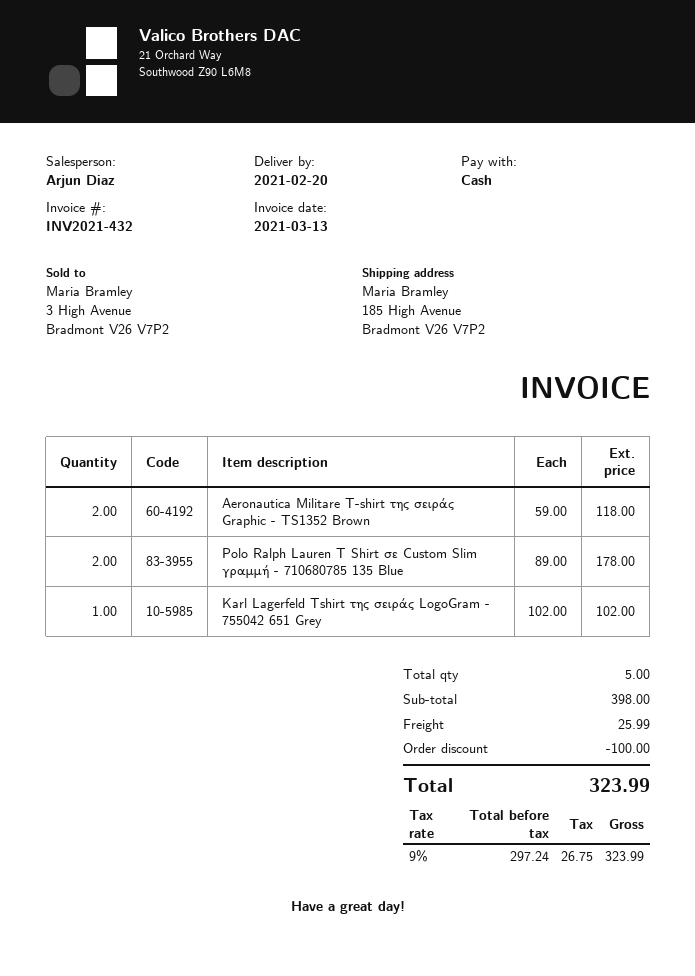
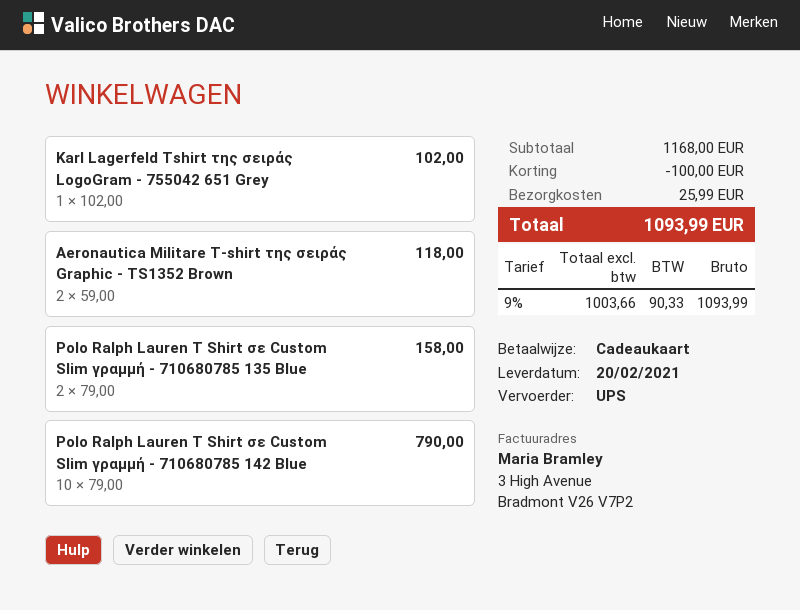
payment method: cash -> gift card
Polo Ralph Lauren T Shirt σε Custom Slim γραμμή - 710680785 135 Blue: 2 x 89.00 = 178.00 -> 2 x 79.00 = 158.00
Polo Ralph Lauren T Shirt σε Custom Slim γραμμή - 710680785 142 Blue: none -> 10 x 79.00 = 790.00
subtotal: 398.00 -> 1168.00
net: 297.24 -> 1003.66
tax: 9% = 26.75 -> 9% = 90.33
total: 323.99 -> 1093.99

